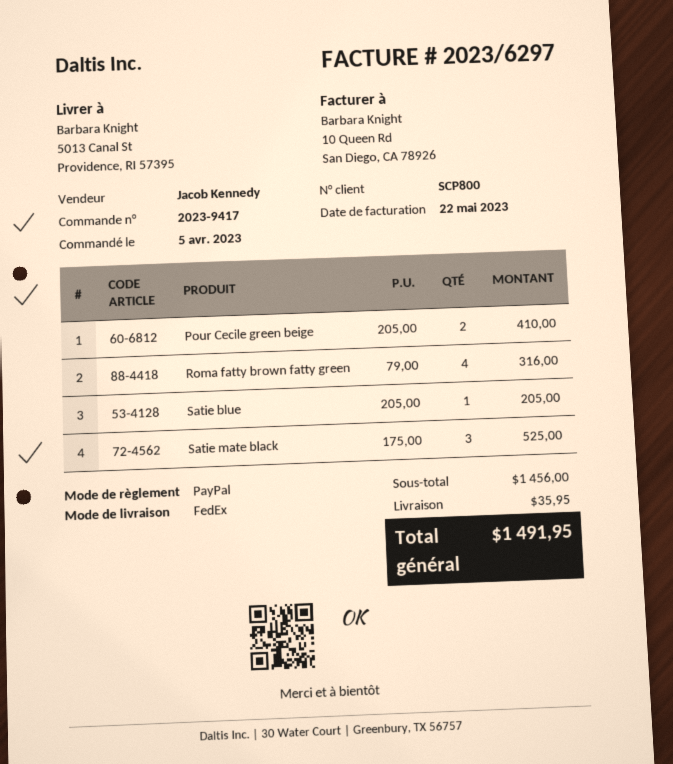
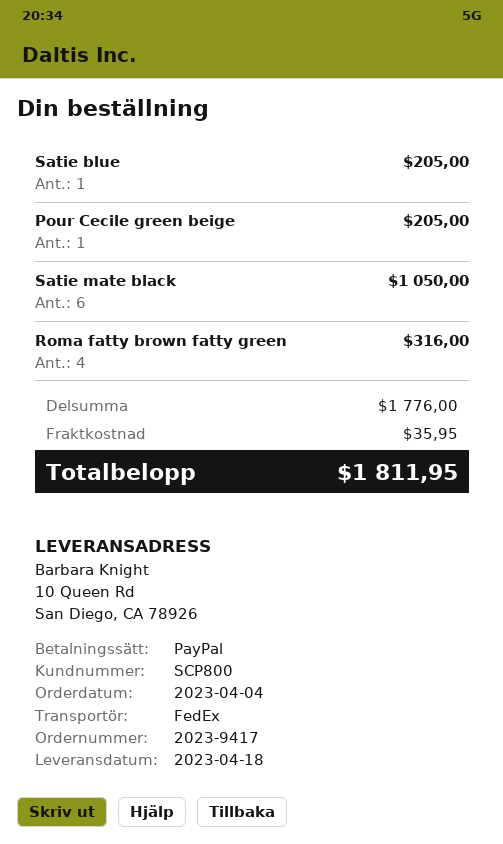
order date: 2023-04-05 -> 2023-04-04
ship to: 5013 Canal St, Providence, RI 57395 -> 10 Queen Rd, San Diego, CA 78926
Pour Cecile green beige: 2 for 410.00 -> 1 for 205.00
Satie mate black: 3 for 525.00 -> 6 for 1050.00
subtotal: 1456.00 -> 1776.00
total: 1491.95 -> 1811.95

